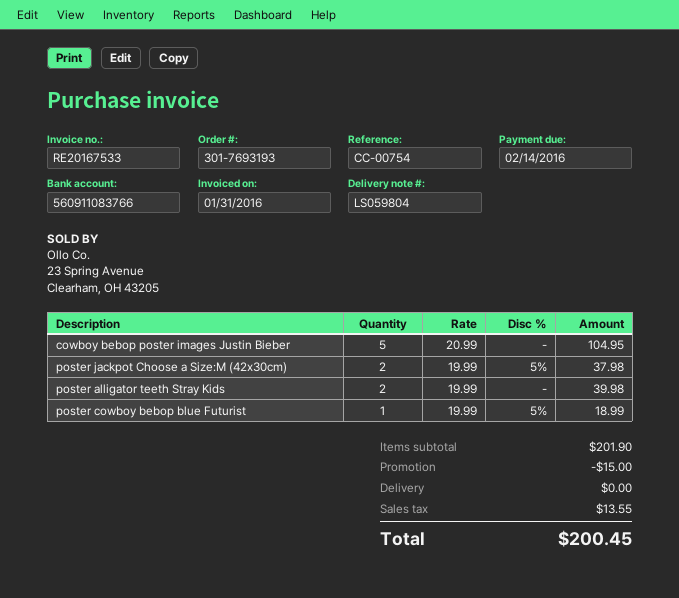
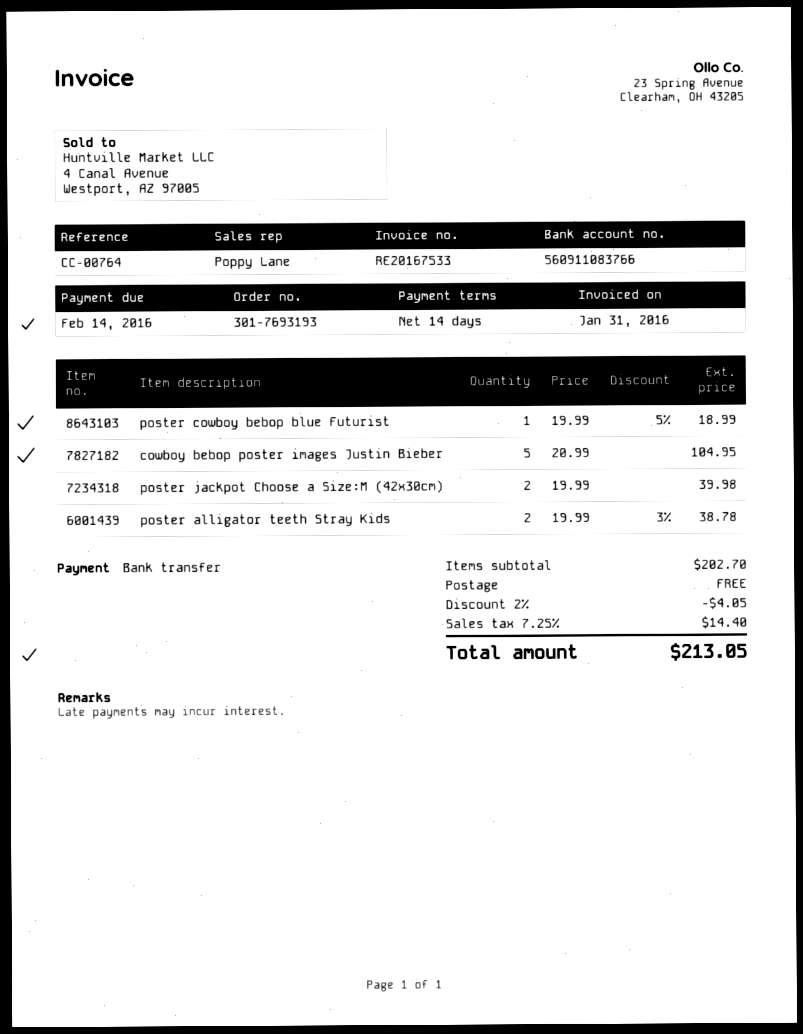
reference: CC-00754 -> CC-00764
poster jackpot Choose a Size:M (42x30cm): 2 x 19.99 - 5% = 37.98 -> 2 x 19.99 = 39.98
poster alligator teeth Stray Kids: 2 x 19.99 = 39.98 -> 2 x 19.99 - 3% = 38.78
subtotal: 201.90 -> 202.70
discount: 15.00 -> 4.05
tax: 13.55 -> 14.40
total: 200.45 -> 213.05

